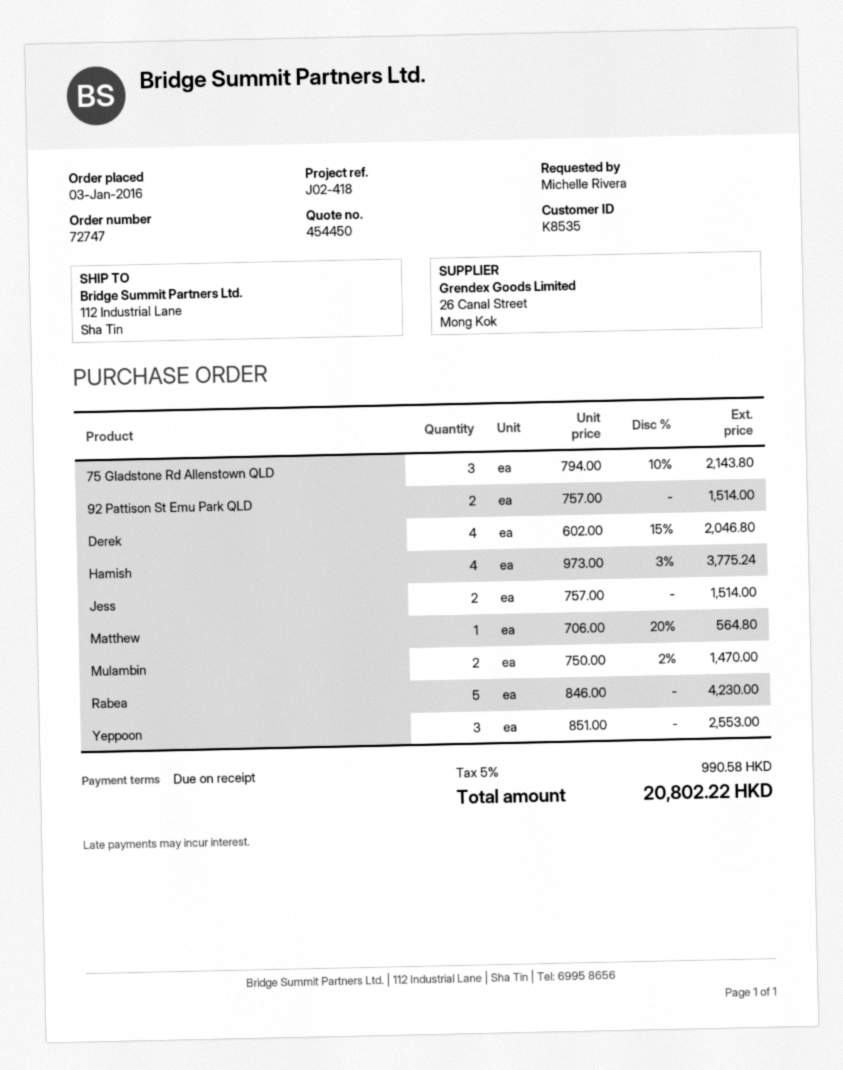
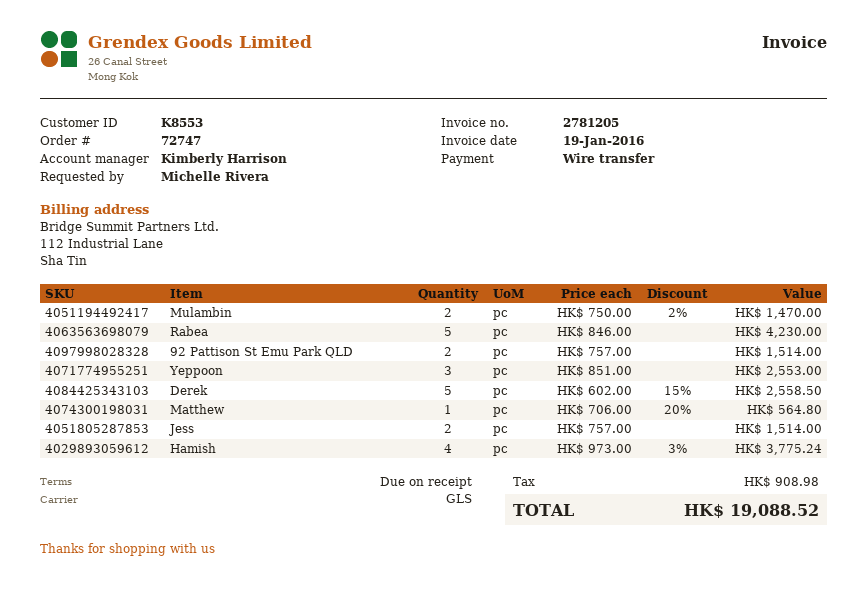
customer number: K8535 -> K8553
75 Gladstone Rd Allenstown QLD: 3 x 794.00 - 10% = 2143.80 -> none
Derek: 4 x 602.00 - 15% = 2046.80 -> 5 x 602.00 - 15% = 2558.50
tax: 990.58 -> 908.98
total: 20802.22 -> 19088.52

